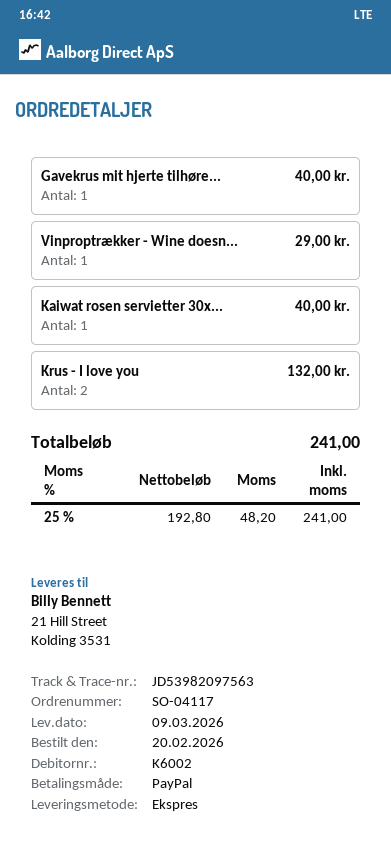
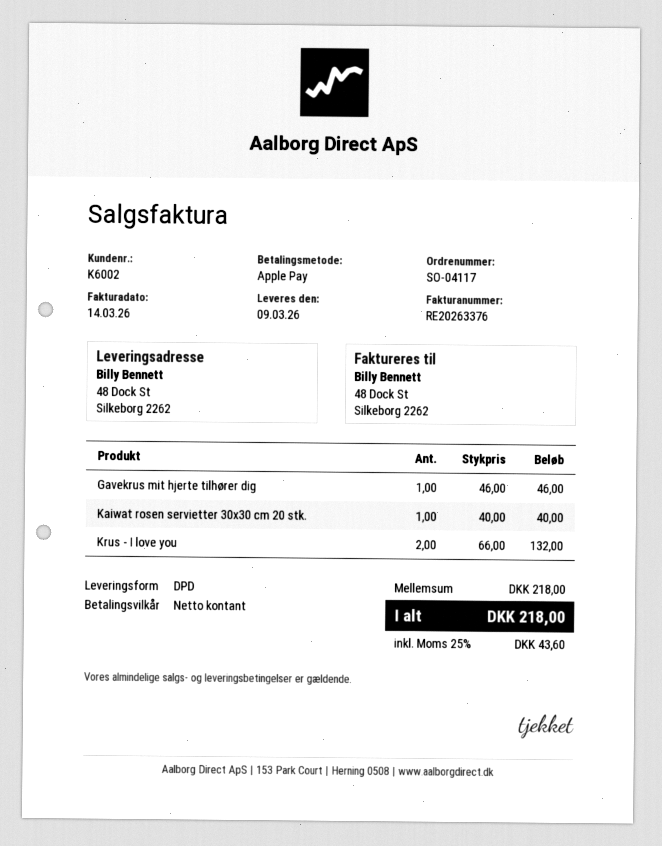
payment method: PayPal -> Apple Pay
shipping method: express -> DPD
ship to: 21 Hill Street, Kolding 3531 -> 48 Dock St, Silkeborg 2262
Gavekrus mit hjerte tilhøre...: 1 for 40.00 -> 1 for 46.00
Vinproptrækker - Wine doesn...: 1 for 29.00 -> none
tax: 25% = 48.20 -> 25% = 43.60
total: 241.00 -> 218.00

